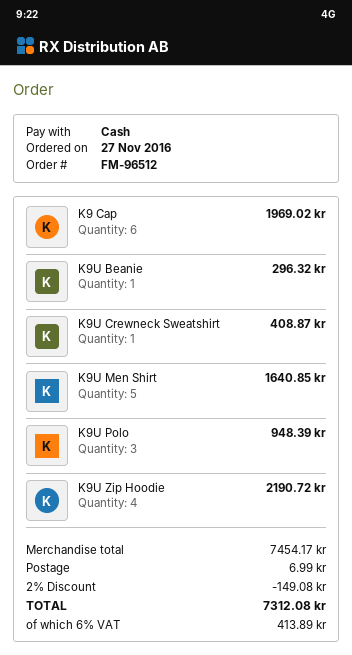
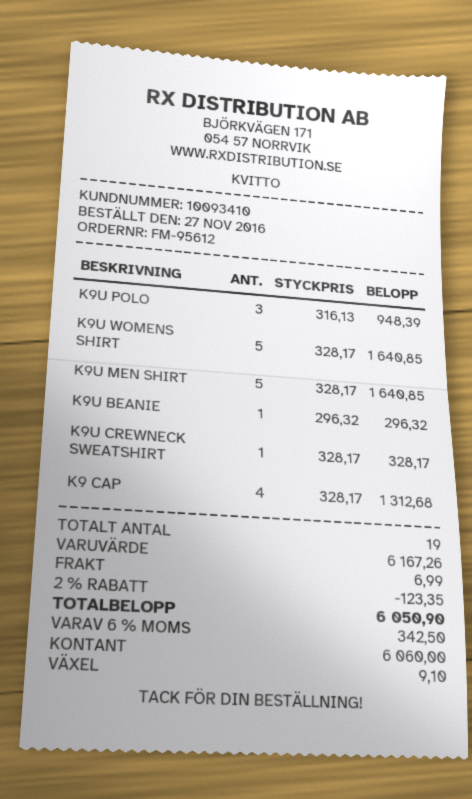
order number: FM-96512 -> FM-95612
K9 Cap: 6 for 1969.02 -> 4 for 1312.68
K9U Crewneck Sweatshirt: 1 for 408.87 -> 1 for 328.17
K9U Zip Hoodie: 4 for 2190.72 -> none
K9U WOMENS SHIRT: none -> 5 for 1640.85
subtotal: 7454.17 -> 6167.26
discount: 2% = 149.08 -> 2% = 123.35
tax: 6% = 413.89 -> 6% = 342.50
total: 7312.08 -> 6050.90

